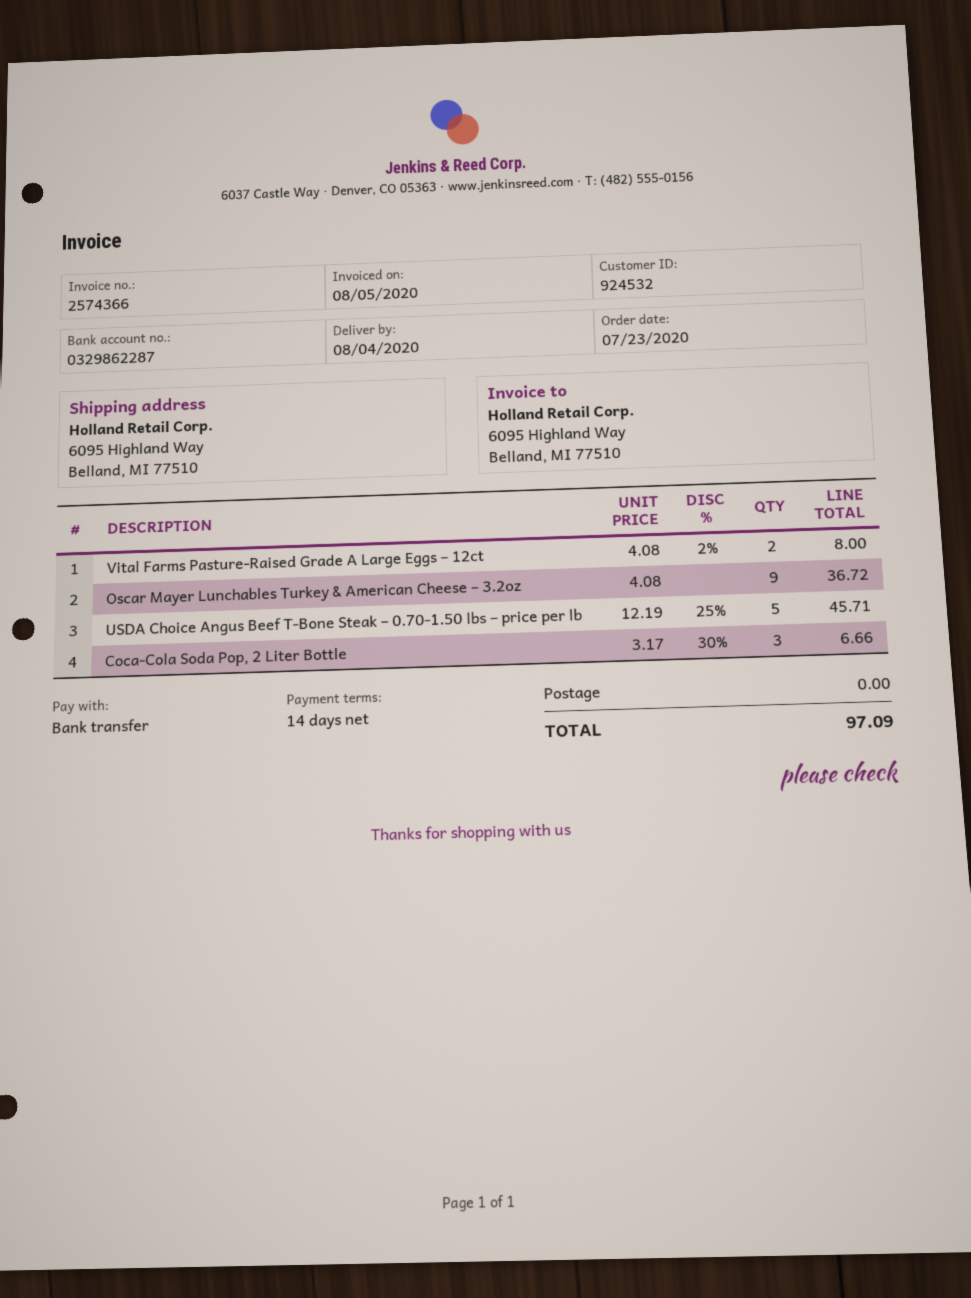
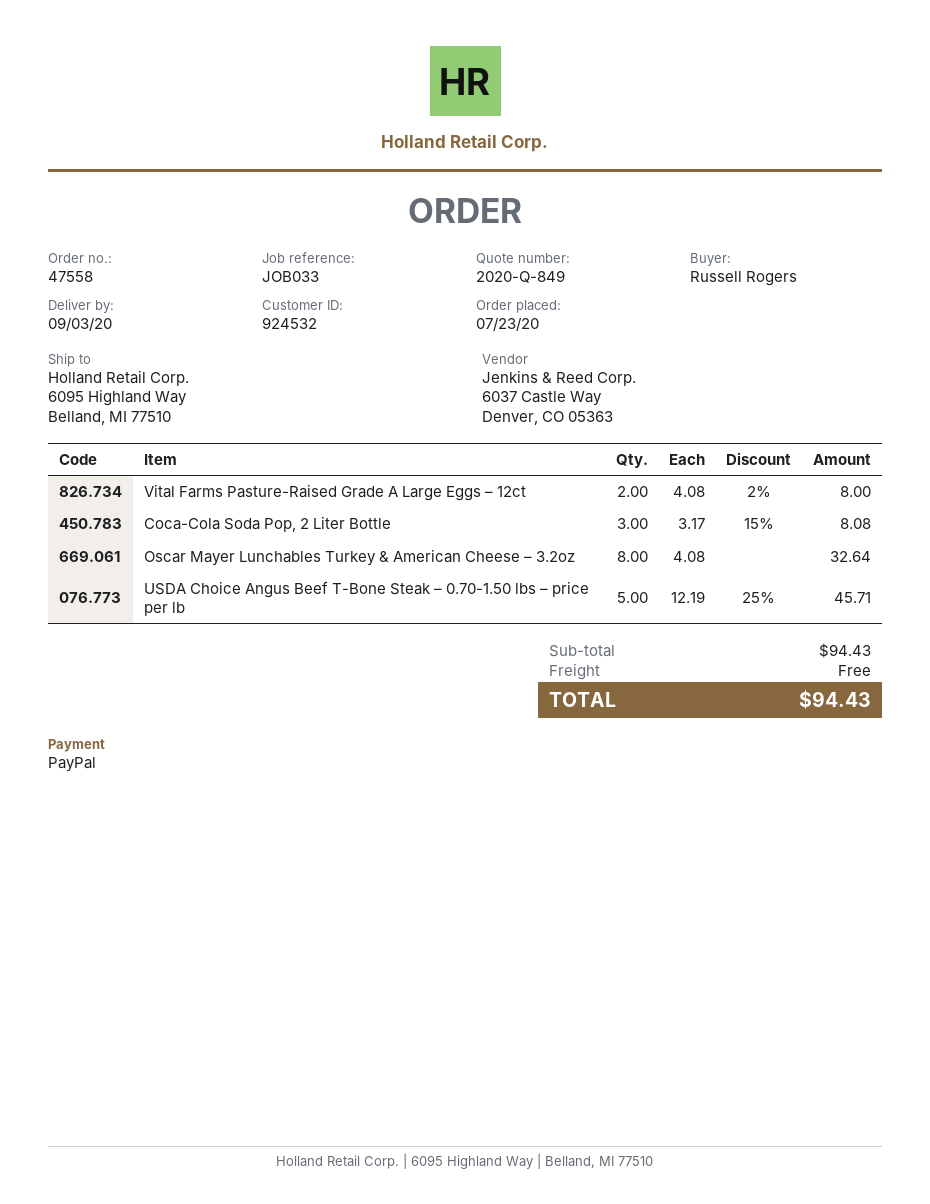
delivery date: 2020-08-04 -> 2020-09-03
payment method: bank transfer -> PayPal
Oscar Mayer Lunchables Turkey & American Cheese – 3.2oz: 9 x 4.08 = 36.72 -> 8 x 4.08 = 32.64
Coca-Cola Soda Pop, 2 Liter Bottle: 3 x 3.17 - 30% = 6.66 -> 3 x 3.17 - 15% = 8.08
total: 97.09 -> 94.43

